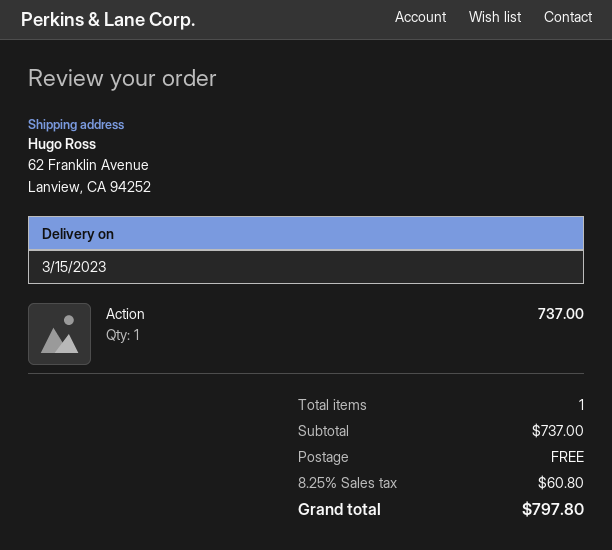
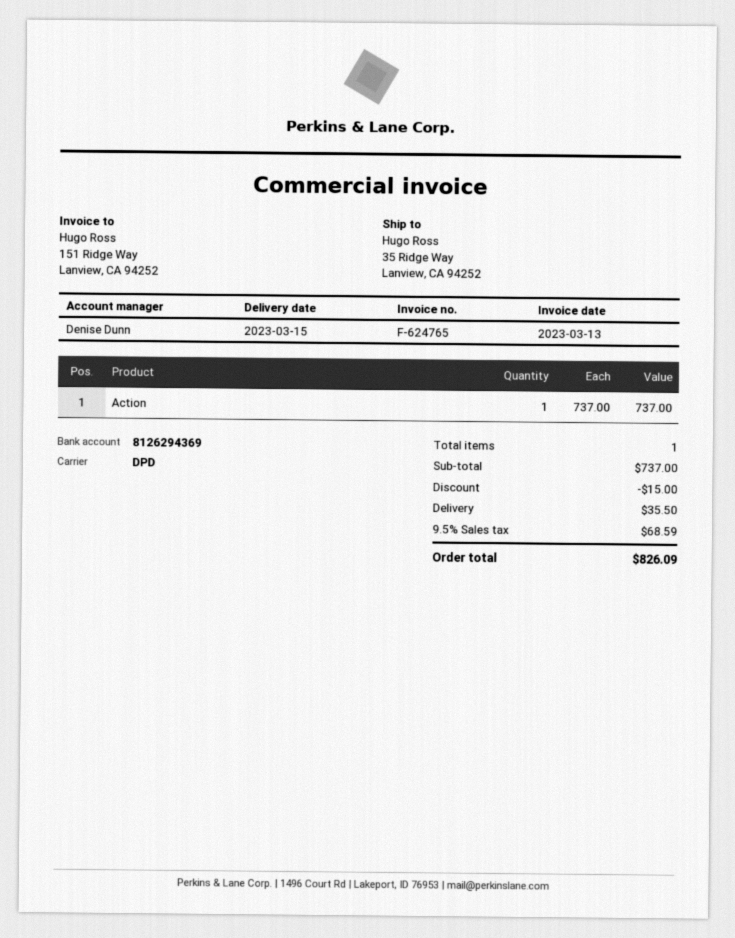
ship to: 62 Franklin Avenue, Lanview, CA 94252 -> 35 Ridge Way, Lanview, CA 94252
discount: none -> 15.00
shipping: 0.00 -> 35.50
tax: 8.25% = 60.80 -> 9.5% = 68.59
total: 797.80 -> 826.09

